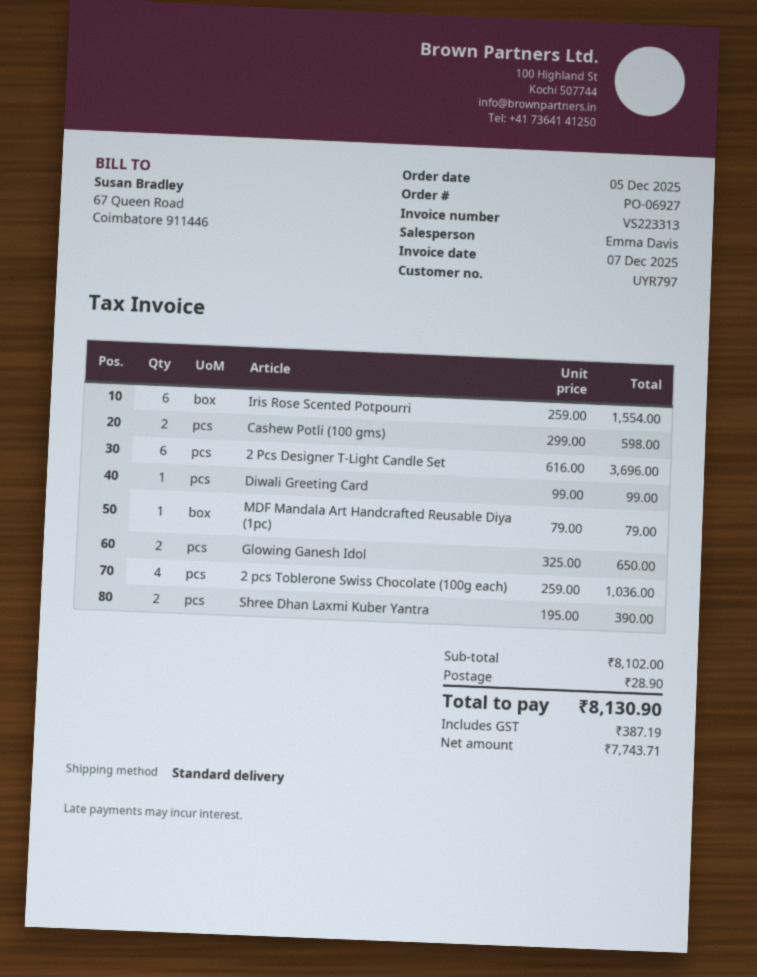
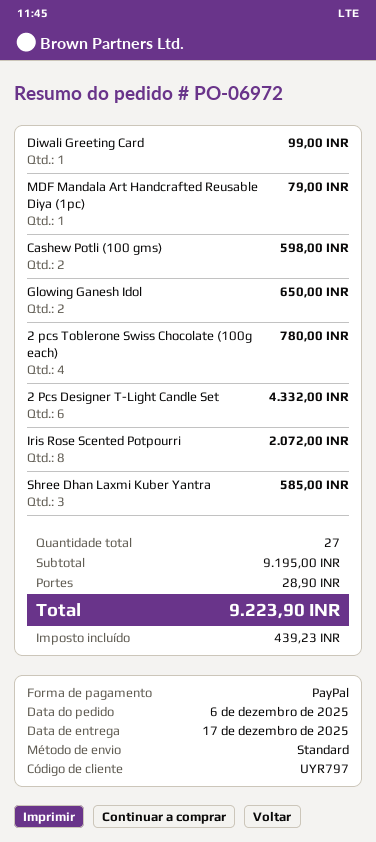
order number: PO-06927 -> PO-06972
order date: 2025-12-05 -> 2025-12-06
Iris Rose Scented Potpourri: 6 for 1554.00 -> 8 for 2072.00
2 Pcs Designer T-Light Candle Set: 6 for 3696.00 -> 6 for 4332.00
2 pcs Toblerone Swiss Chocolate (100g each): 4 for 1036.00 -> 4 for 780.00
Shree Dhan Laxmi Kuber Yantra: 2 for 390.00 -> 3 for 585.00
subtotal: 8102.00 -> 9195.00
tax: 387.19 -> 439.23
total: 8130.90 -> 9223.90

